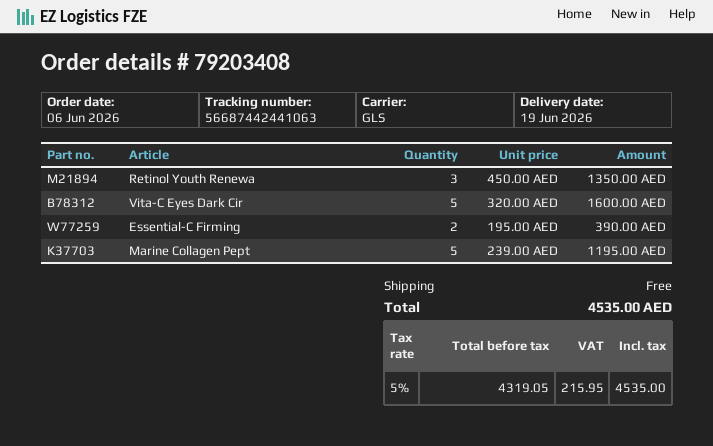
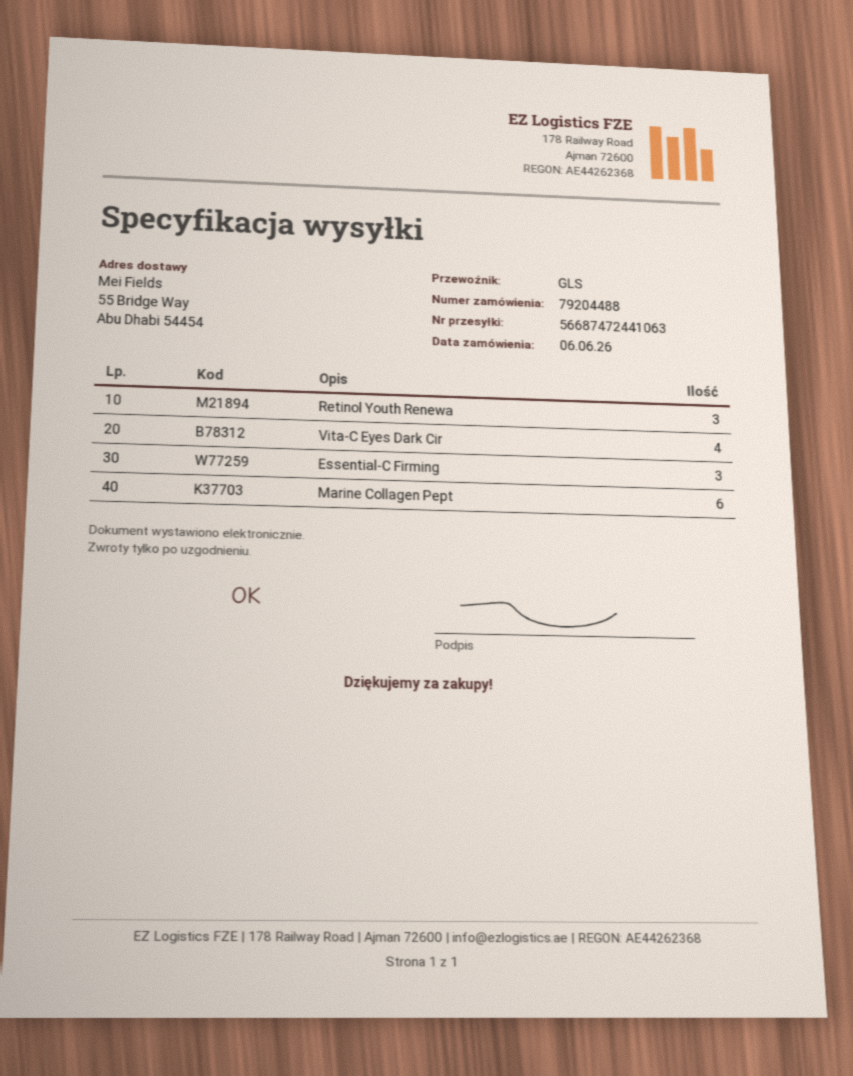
order number: 79203408 -> 79204488
tracking number: 56687442441063 -> 56687472441063
Vita-C Eyes Dark Cir: 5 -> 4
Essential-C Firming: 2 -> 3
Marine Collagen Pept: 5 -> 6

